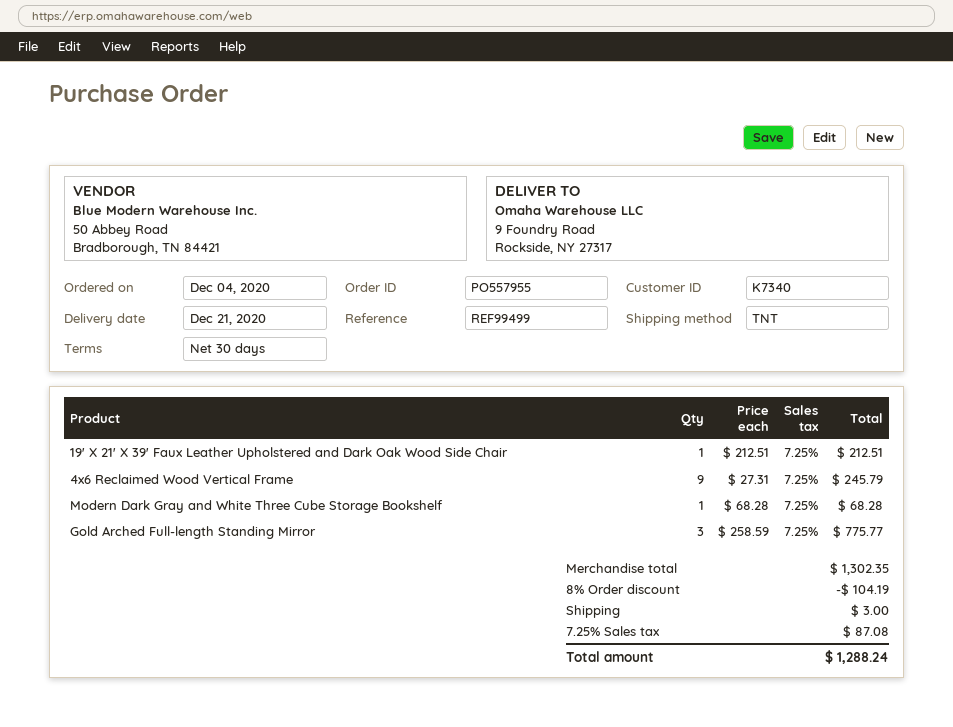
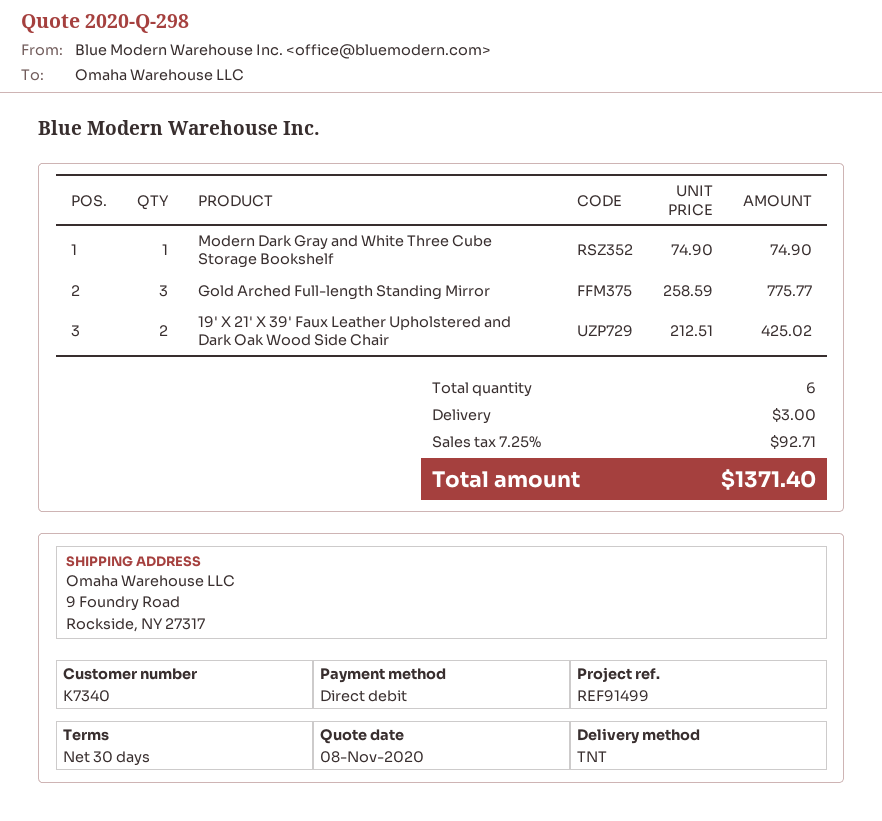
reference: REF99499 -> REF91499
19' X 21' X 39' Faux Leather Upholstered and Dark Oak Wood Side Chair: 1 x 212.51 = 212.51 -> 2 x 212.51 = 425.02
4x6 Reclaimed Wood Vertical Frame: 9 x 27.31 = 245.79 -> none
Modern Dark Gray and White Three Cube Storage Bookshelf: 1 x 68.28 = 68.28 -> 1 x 74.90 = 74.90
discount: 8% = 104.19 -> none
tax: 7.25% = 87.08 -> 7.25% = 92.71
total: 1288.24 -> 1371.40

